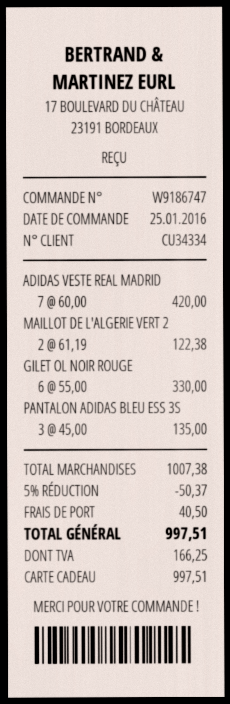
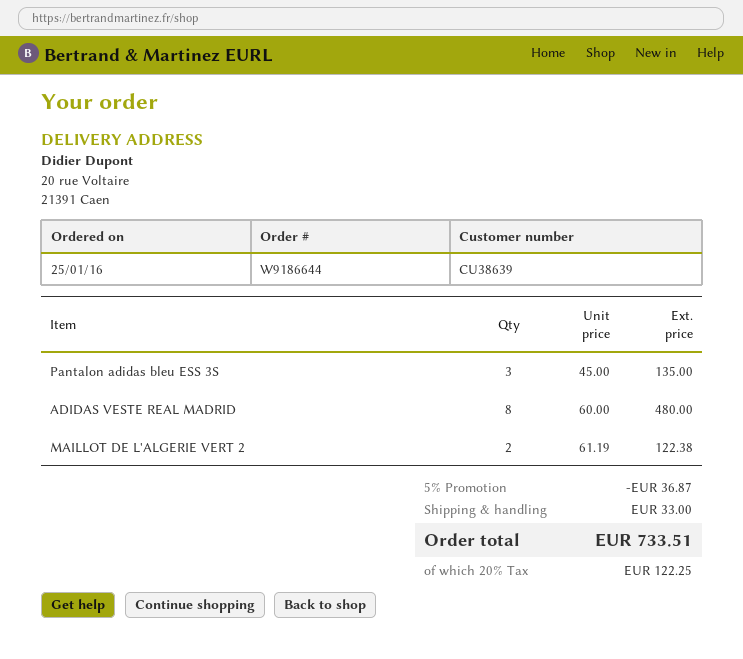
order number: W9186747 -> W9186644
customer number: CU34334 -> CU38639
ADIDAS VESTE REAL MADRID: 7 x 60.00 = 420.00 -> 8 x 60.00 = 480.00
GILET OL NOIR ROUGE: 6 x 55.00 = 330.00 -> none
discount: 5% = 50.37 -> 5% = 36.87
shipping: 40.50 -> 33.00
tax: 166.25 -> 122.25
total: 997.51 -> 733.51

